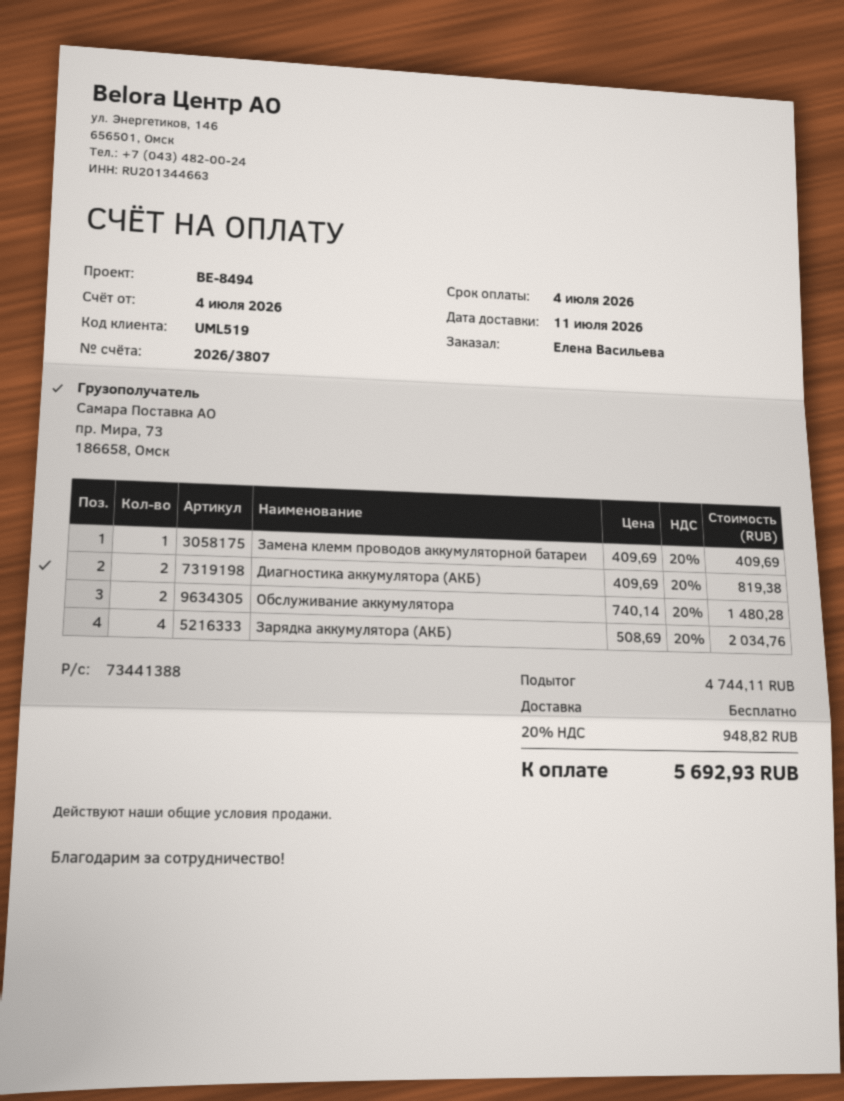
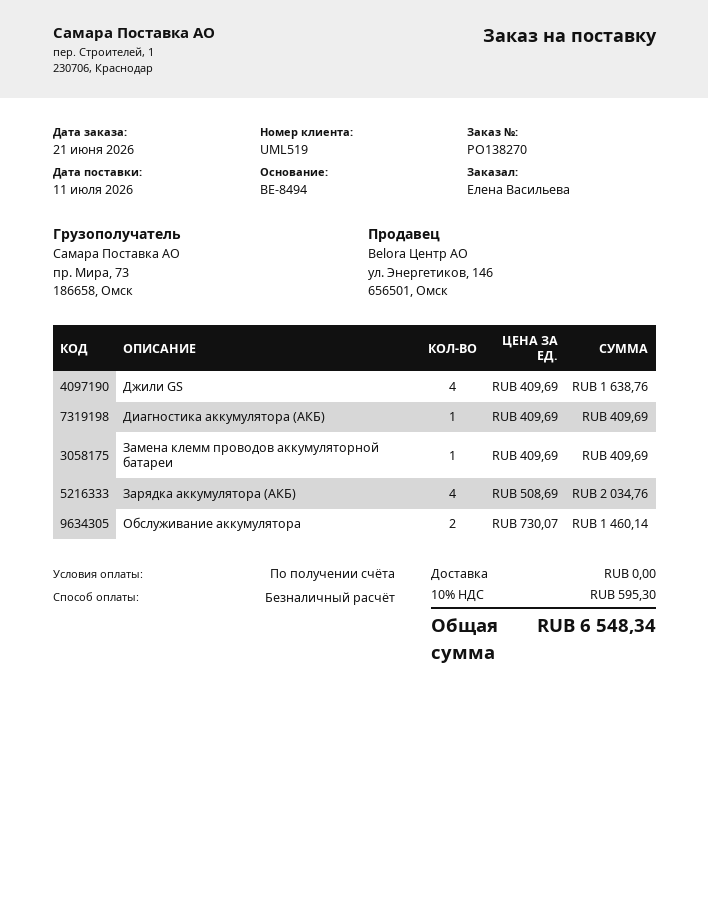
Диагностика аккумулятора (АКБ): 2 x 409.69 = 819.38 -> 1 x 409.69 = 409.69
Обслуживание аккумулятора: 2 x 740.14 = 1480.28 -> 2 x 730.07 = 1460.14
Джили GS: none -> 4 x 409.69 = 1638.76
tax: 20% = 948.82 -> 10% = 595.30
total: 5692.93 -> 6548.34

